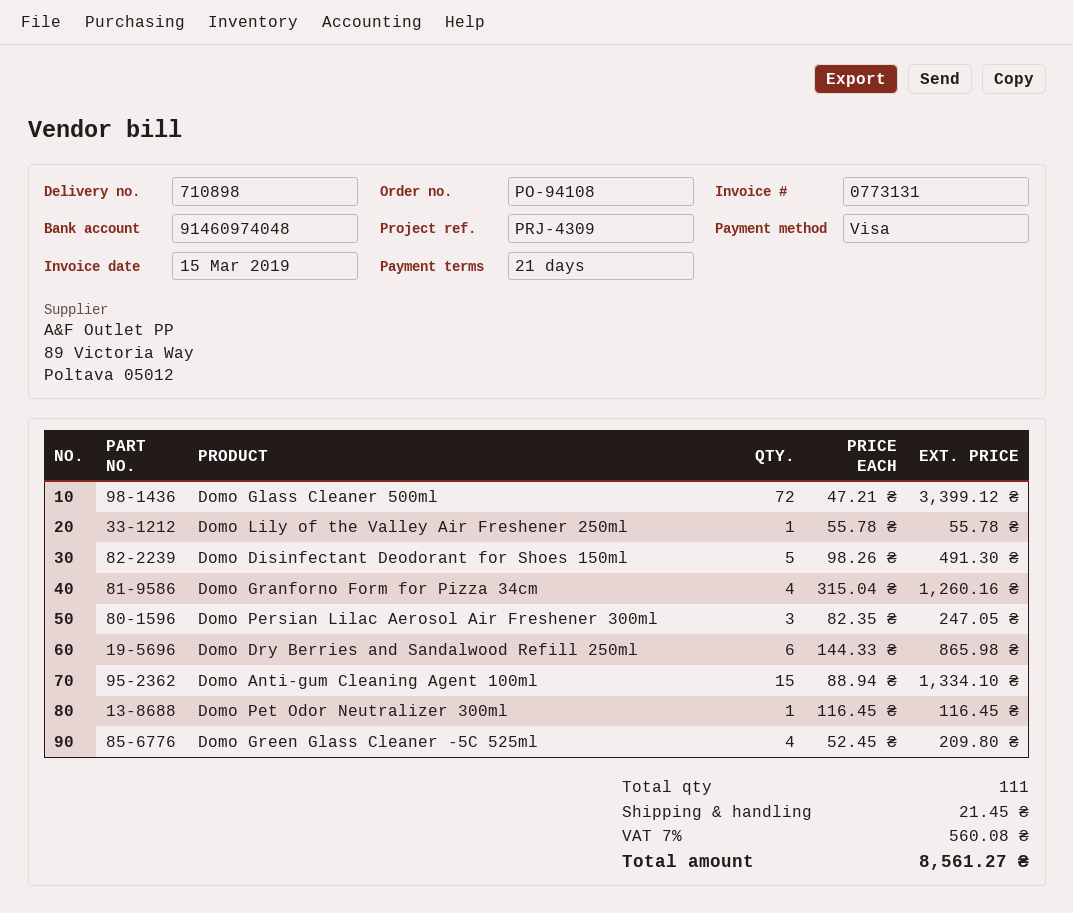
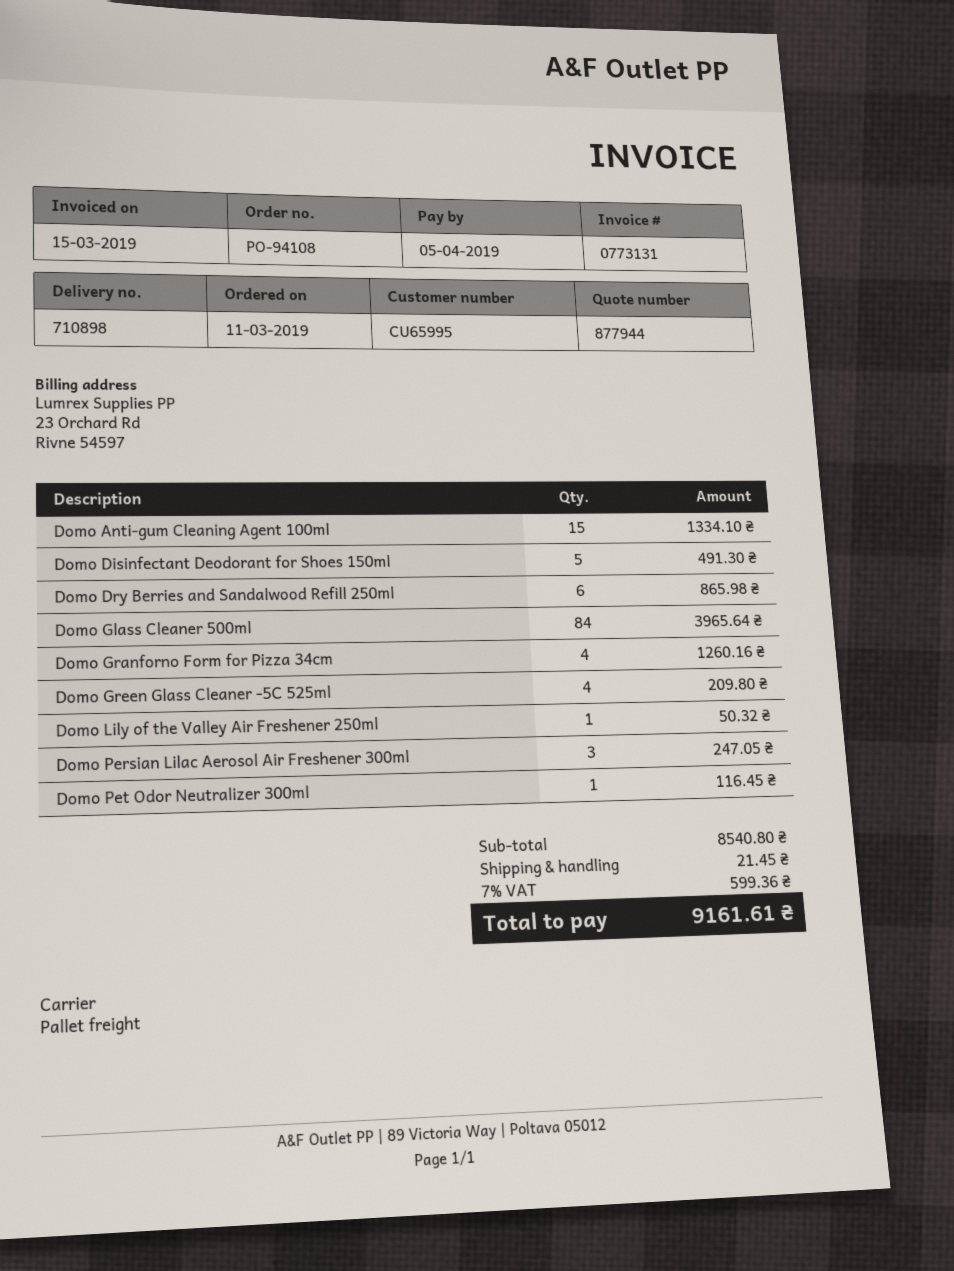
Domo Glass Cleaner 500ml: 72 for 3399.12 -> 84 for 3965.64
Domo Lily of the Valley Air Freshener 250ml: 1 for 55.78 -> 1 for 50.32
tax: 7% = 560.08 -> 7% = 599.36
total: 8561.27 -> 9161.61

